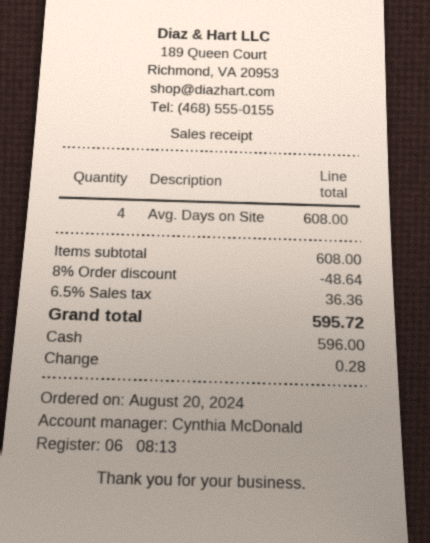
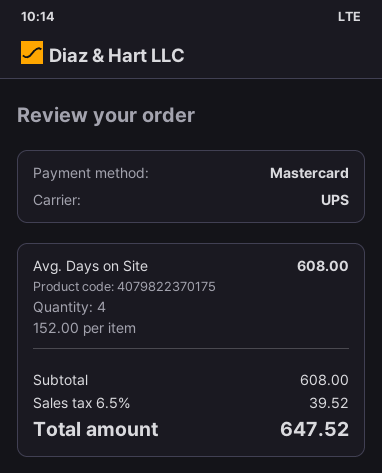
payment method: cash -> Mastercard
discount: 8% = 48.64 -> none
tax: 6.5% = 36.36 -> 6.5% = 39.52
total: 595.72 -> 647.52

